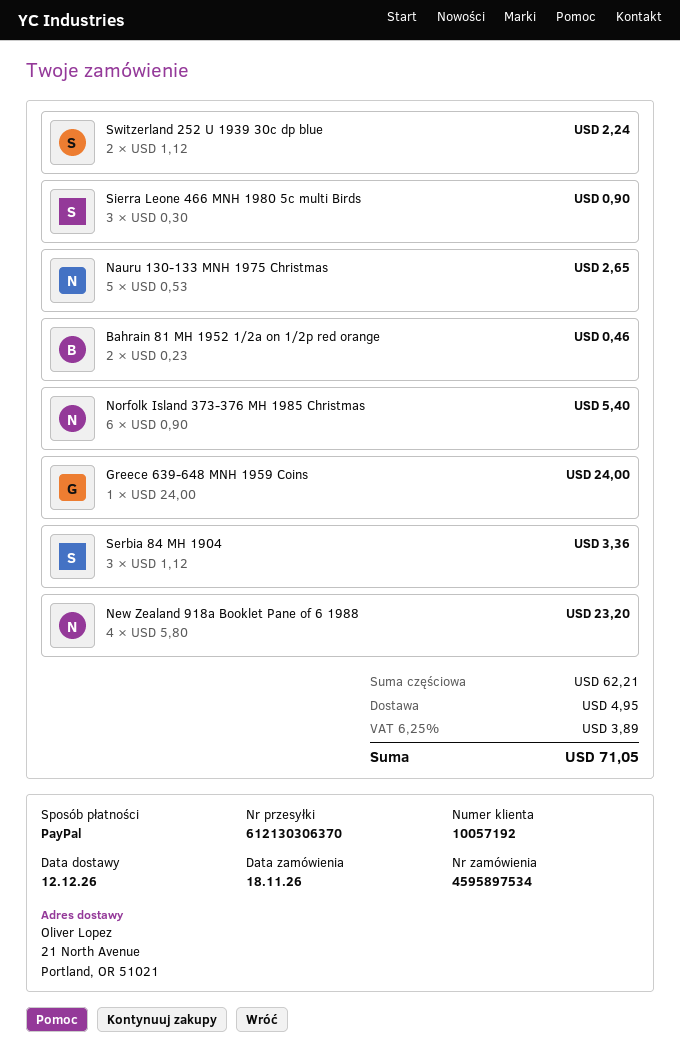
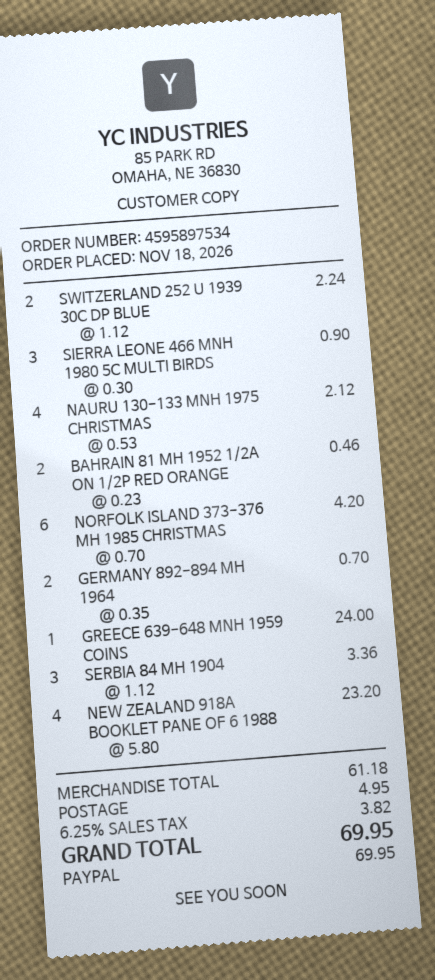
Nauru 130-133 MNH 1975 Christmas: 5 x 0.53 = 2.65 -> 4 x 0.53 = 2.12
Norfolk Island 373-376 MH 1985 Christmas: 6 x 0.90 = 5.40 -> 6 x 0.70 = 4.20
GERMANY 892-894 MH 1964: none -> 2 x 0.35 = 0.70
subtotal: 62.21 -> 61.18
tax: 6.25% = 3.89 -> 6.25% = 3.82
total: 71.05 -> 69.95

